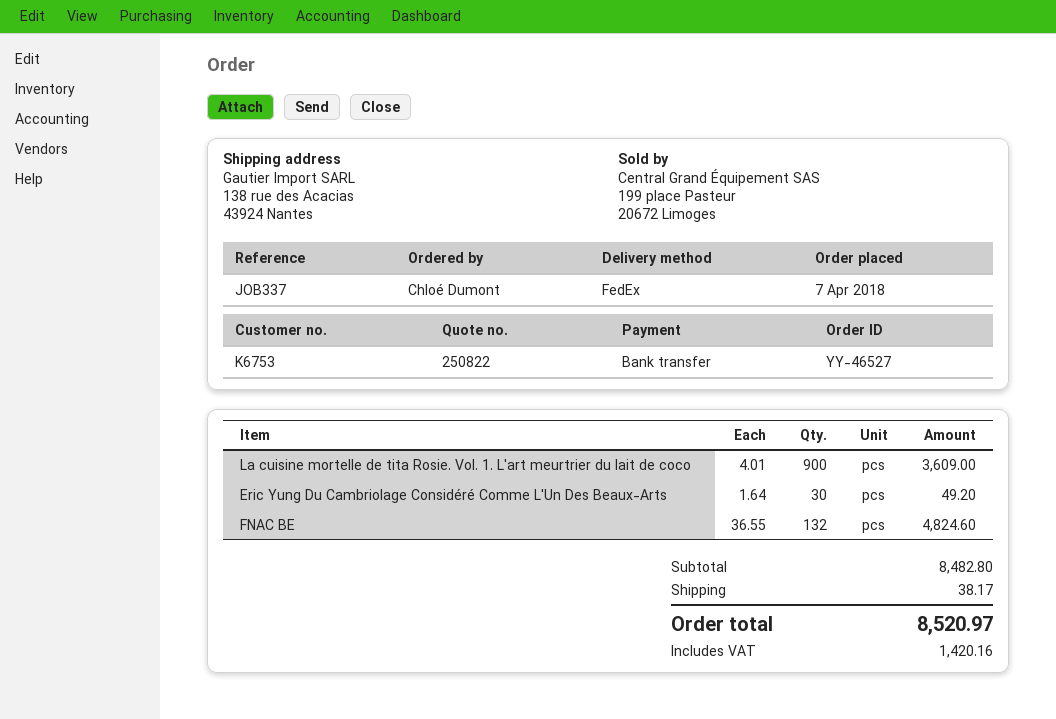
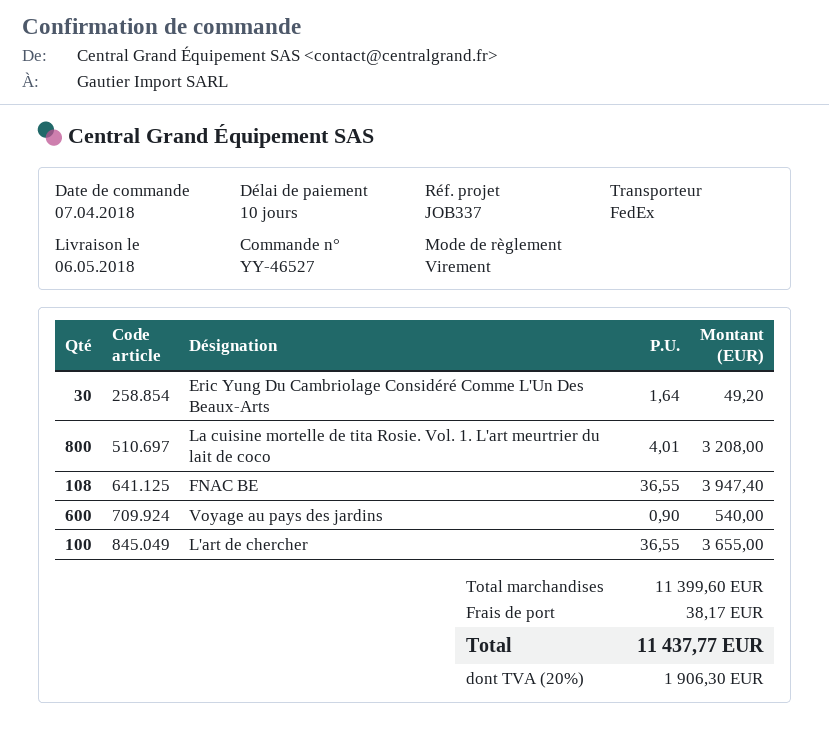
La cuisine mortelle de tita Rosie. Vol. 1. L'art meurtrier du lait de coco: 900 x 4.01 = 3609.00 -> 800 x 4.01 = 3208.00
FNAC BE: 132 x 36.55 = 4824.60 -> 108 x 36.55 = 3947.40
Voyage au pays des jardins: none -> 600 x 0.90 = 540.00
L'art de chercher: none -> 100 x 36.55 = 3655.00
subtotal: 8482.80 -> 11399.60
tax: 1420.16 -> 1906.30
total: 8520.97 -> 11437.77

